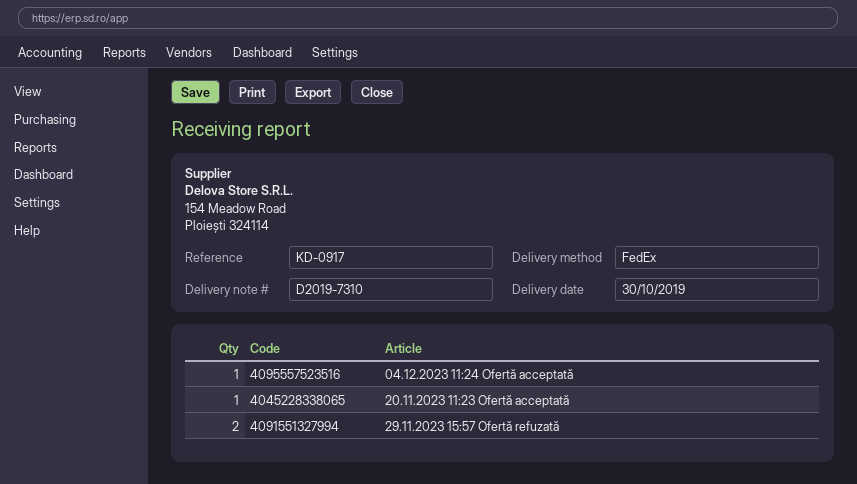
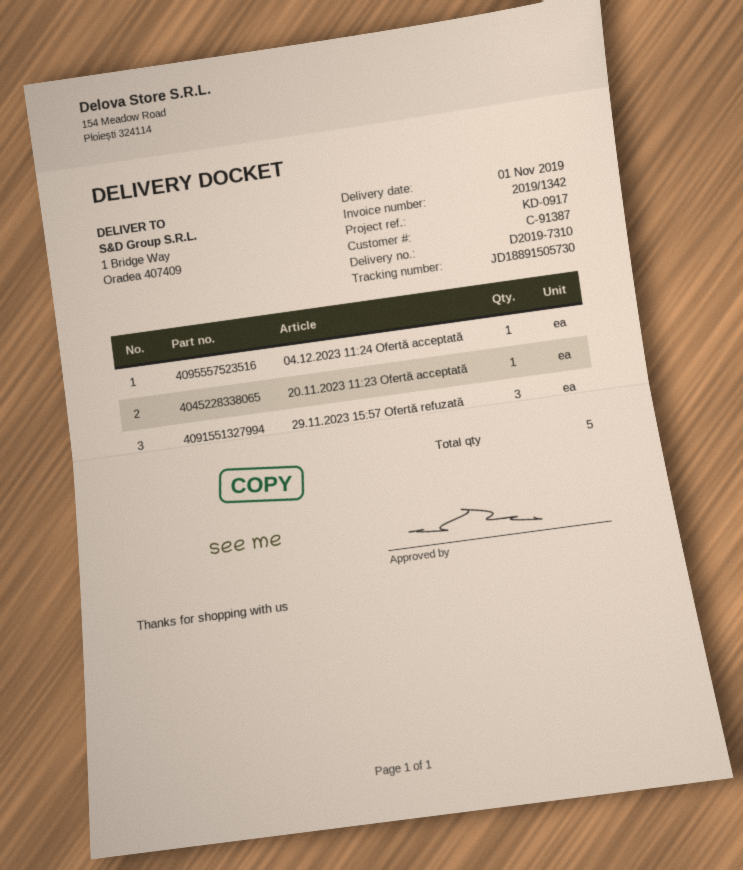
delivery date: 2019-10-30 -> 2019-11-01
29.11.2023 15:57 Ofertă refuzată: 2 -> 3

